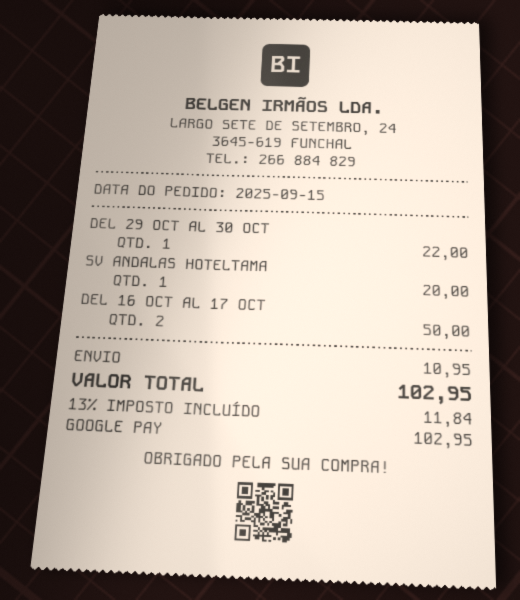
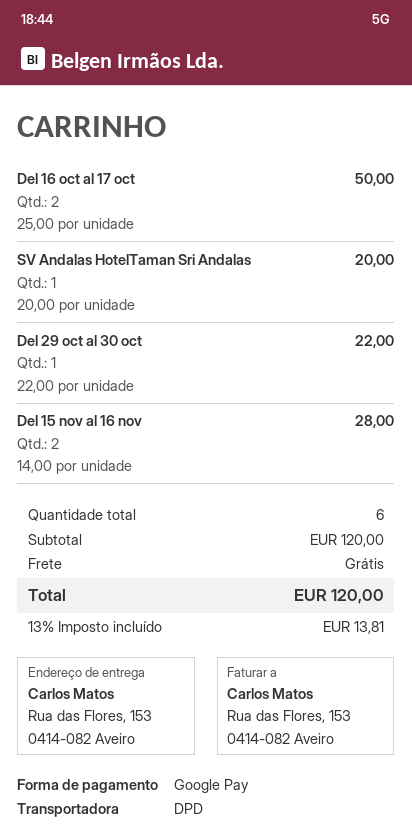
Del 15 nov al 16 nov: none -> 2 for 28.00
shipping: 10.95 -> 0.00
tax: 13% = 11.84 -> 13% = 13.81
total: 102.95 -> 120.00

